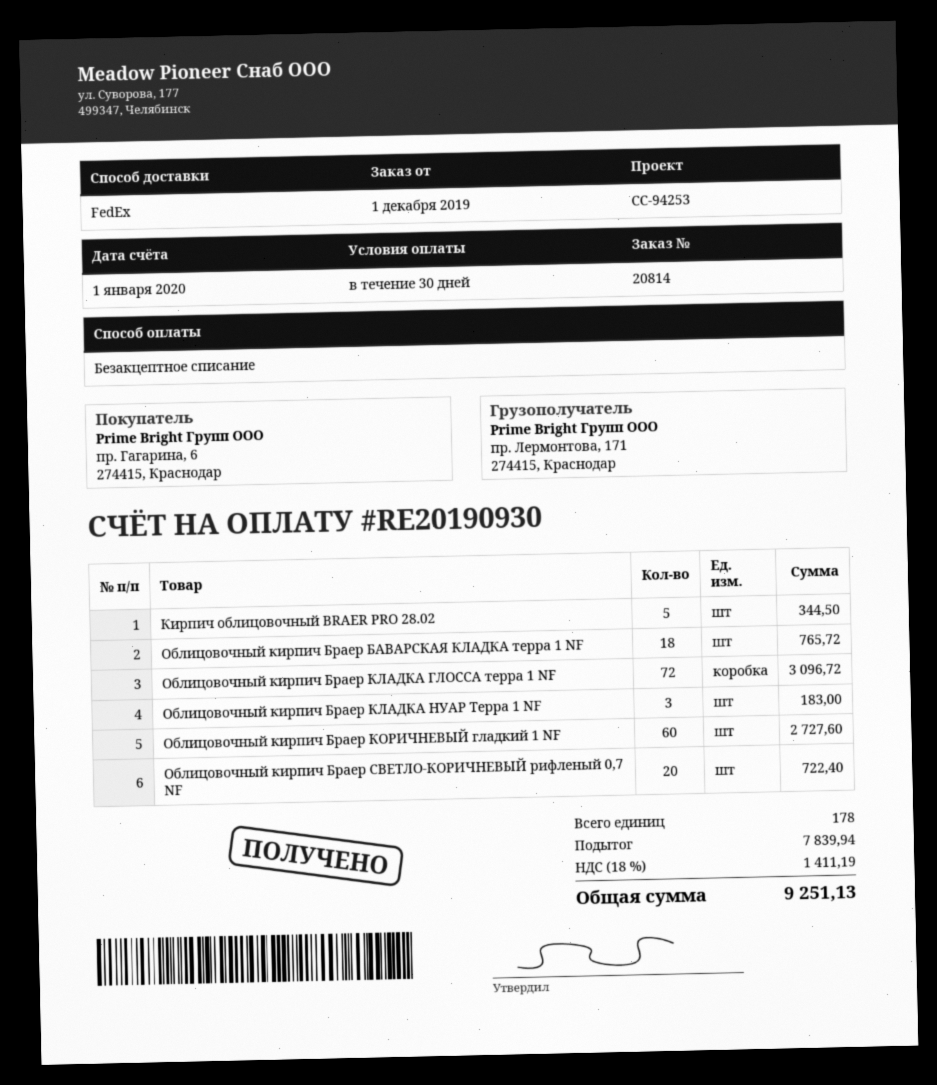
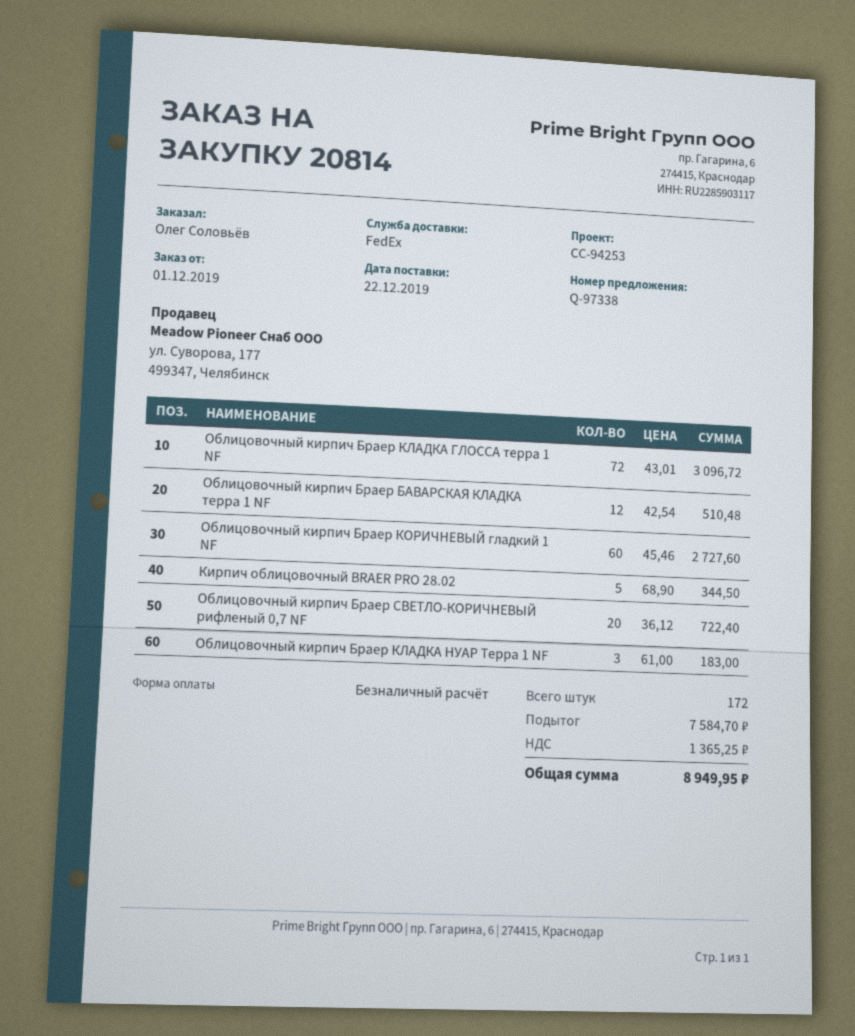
payment method: direct debit -> bank transfer
Облицовочный кирпич Браер БАВАРСКАЯ КЛАДКА терра 1 NF: 18 for 765.72 -> 12 for 510.48
total quantity: 178 -> 172
subtotal: 7839.94 -> 7584.70
tax: 1411.19 -> 1365.25
total: 9251.13 -> 8949.95

